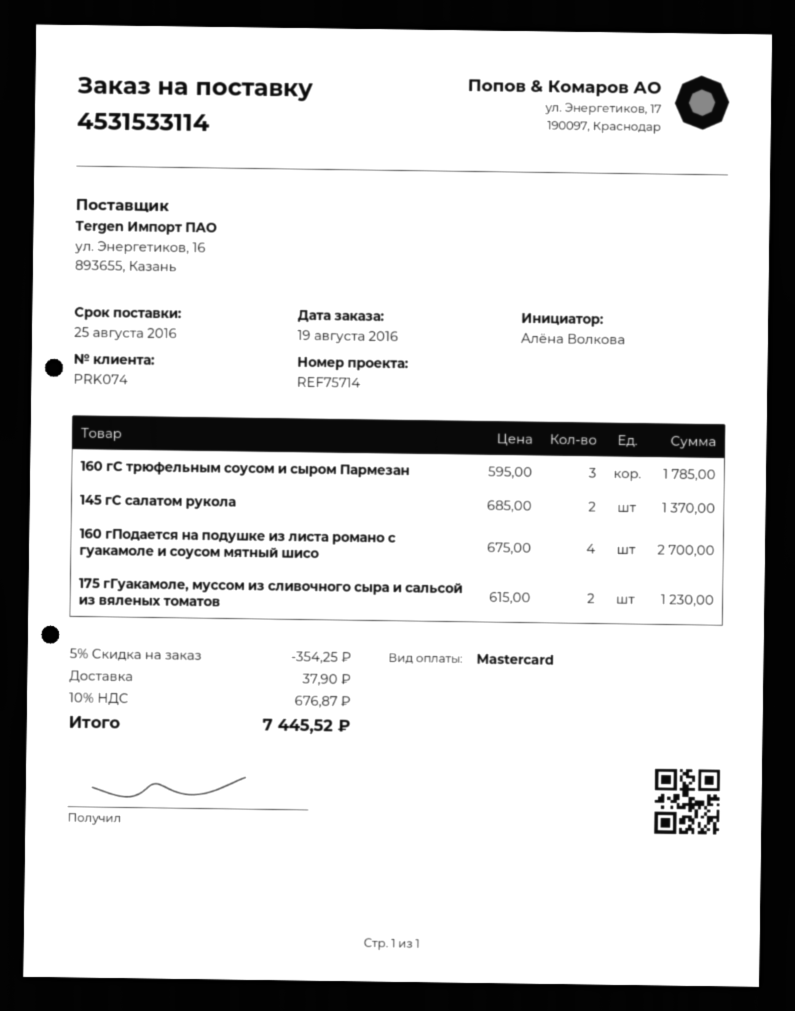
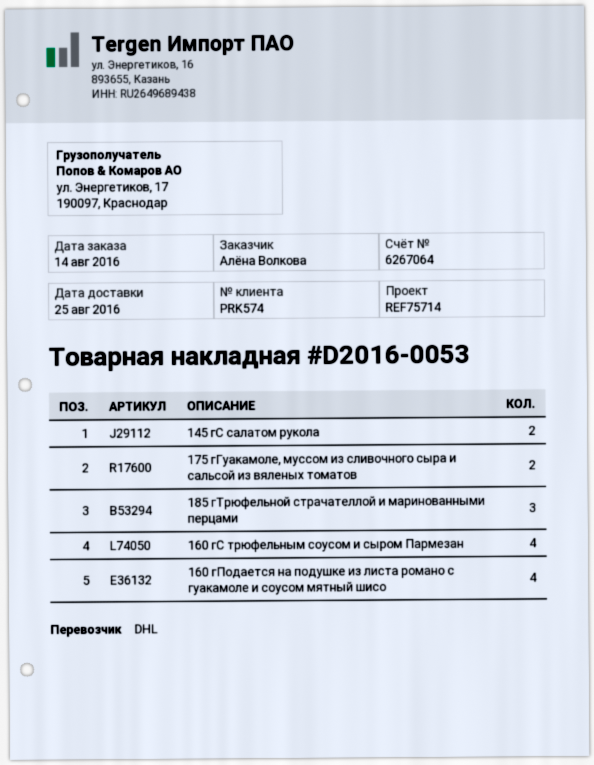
order date: 2016-08-19 -> 2016-08-14
customer number: PRK074 -> PRK574
160 гС трюфельным соусом и сыром Пармезан: 3 -> 4
185 гТрюфельной страчателлой и маринованными перцами: none -> 3

